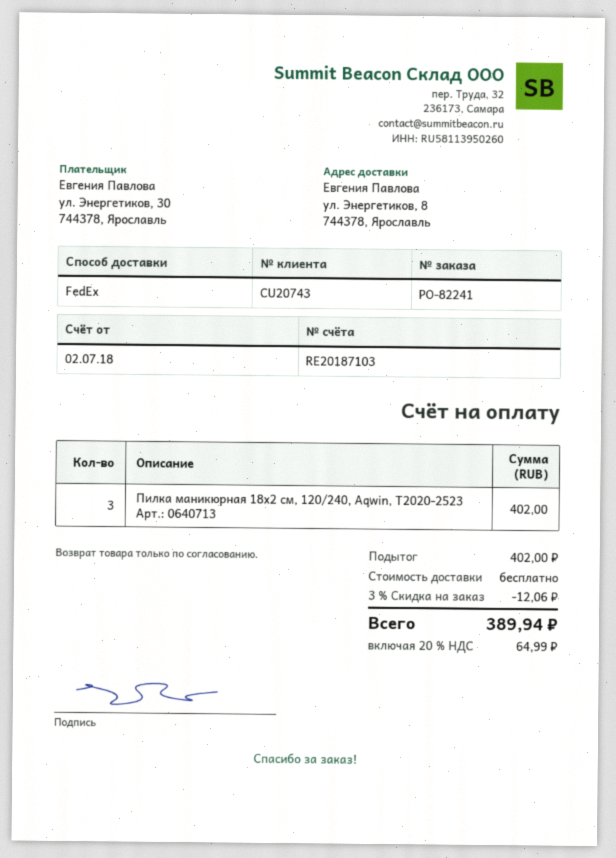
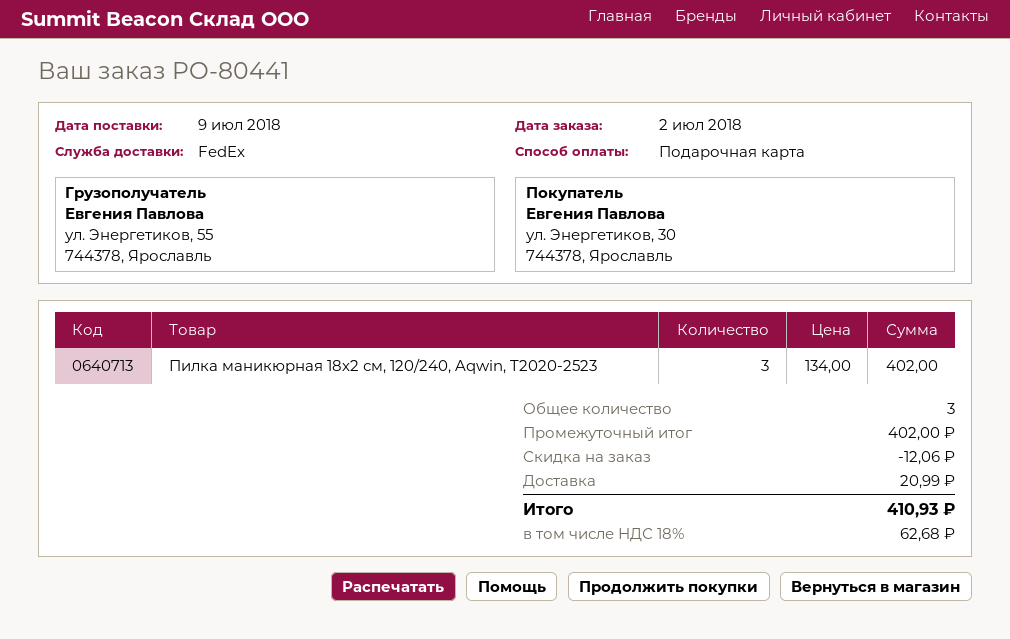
order number: PO-82241 -> PO-80441
ship to: ул. Энергетиков, 8, 744378, Ярославль -> ул. Энергетиков, 55, 744378, Ярославль
shipping: 0.00 -> 20.99
tax: 20% = 64.99 -> 18% = 62.68
total: 389.94 -> 410.93

